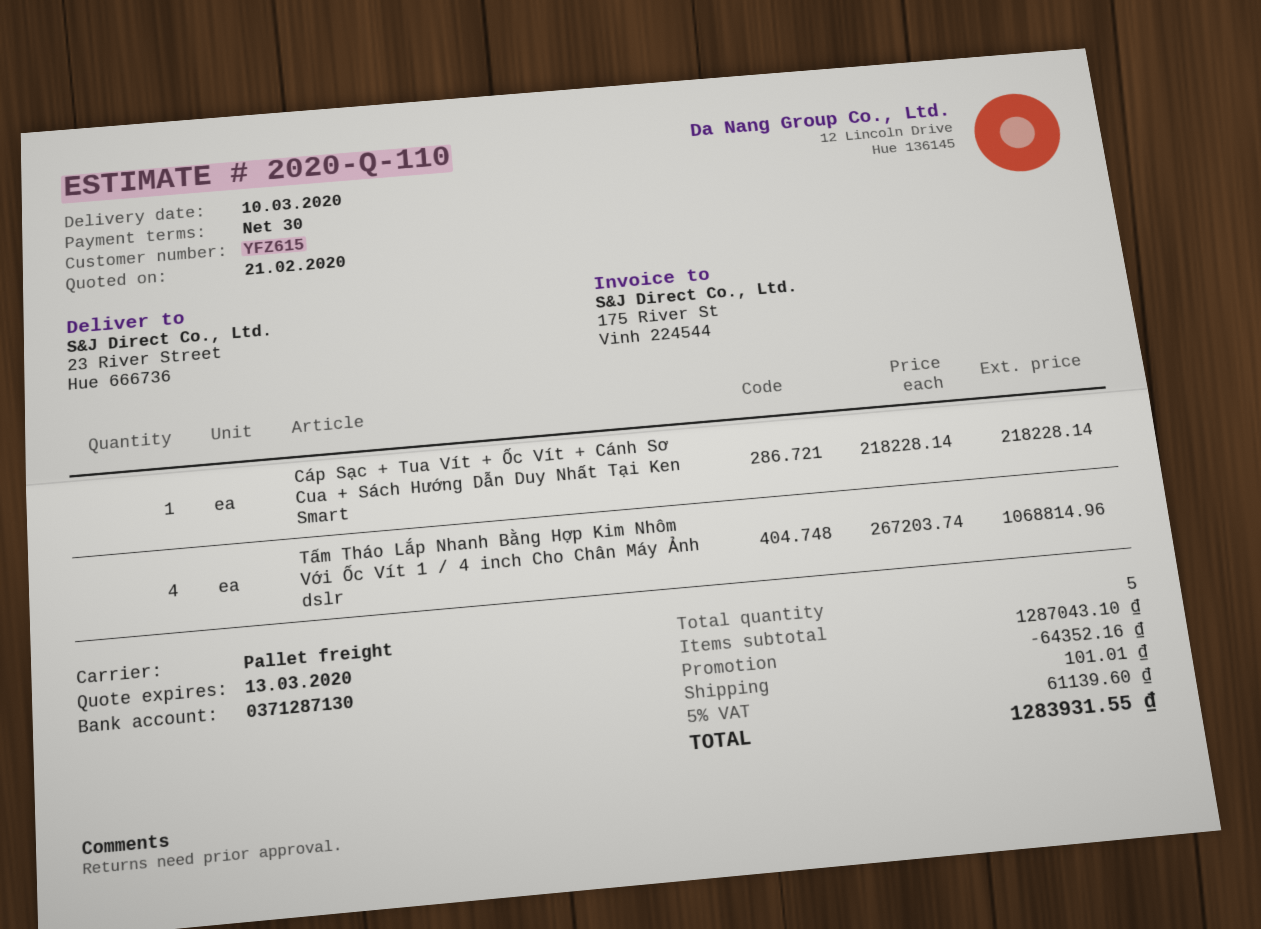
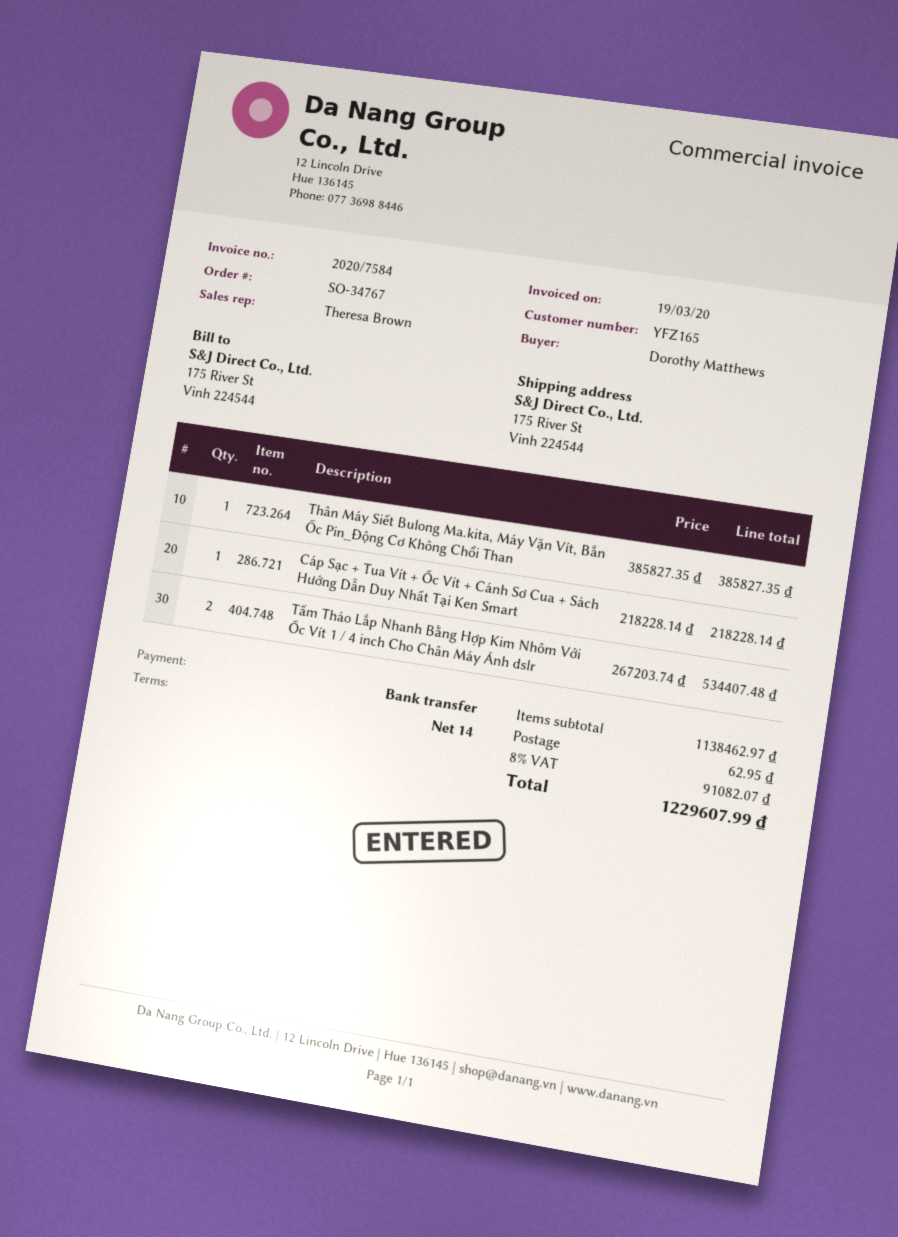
payment terms: 30 days -> 14 days
customer number: YFZ615 -> YFZ165
ship to: 23 River Street, Hue 666736 -> 175 River St, Vinh 224544
Tấm Tháo Lắp Nhanh Bằng Hợp Kim Nhôm Với Ốc Vít 1 / 4 inch Cho Chân Máy Ảnh dslr: 4 x 267203.74 = 1068814.96 -> 2 x 267203.74 = 534407.48
Thân Máy Siết Bulong Ma.kita, Máy Vặn Vít, Bắn Ốc Pin_Động Cơ Không Chổi Than: none -> 1 x 385827.35 = 385827.35
subtotal: 1287043.10 -> 1138462.97
discount: 64352.16 -> none
shipping: 101.01 -> 62.95
tax: 5% = 61139.60 -> 8% = 91082.07
total: 1283931.55 -> 1229607.99

